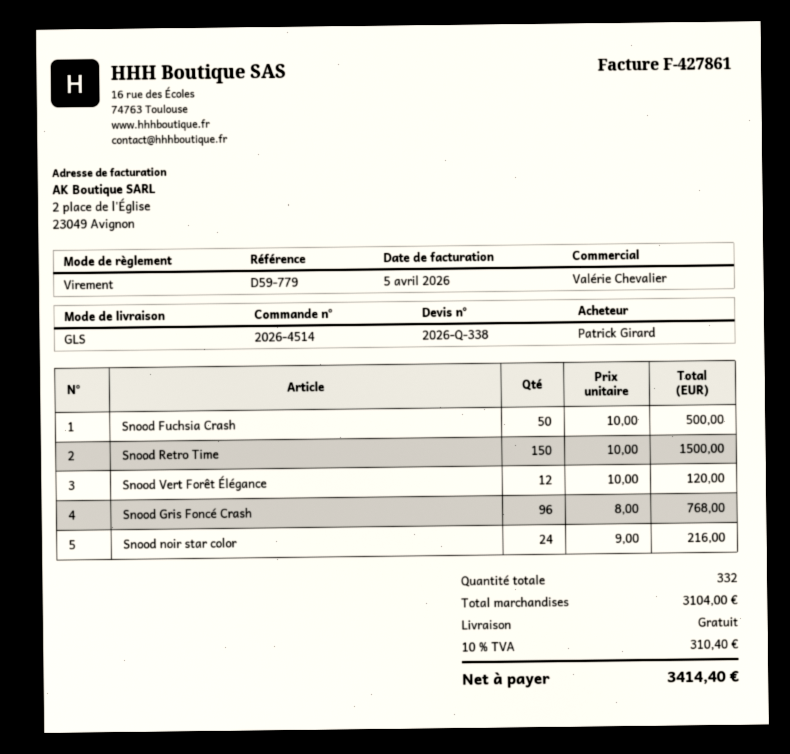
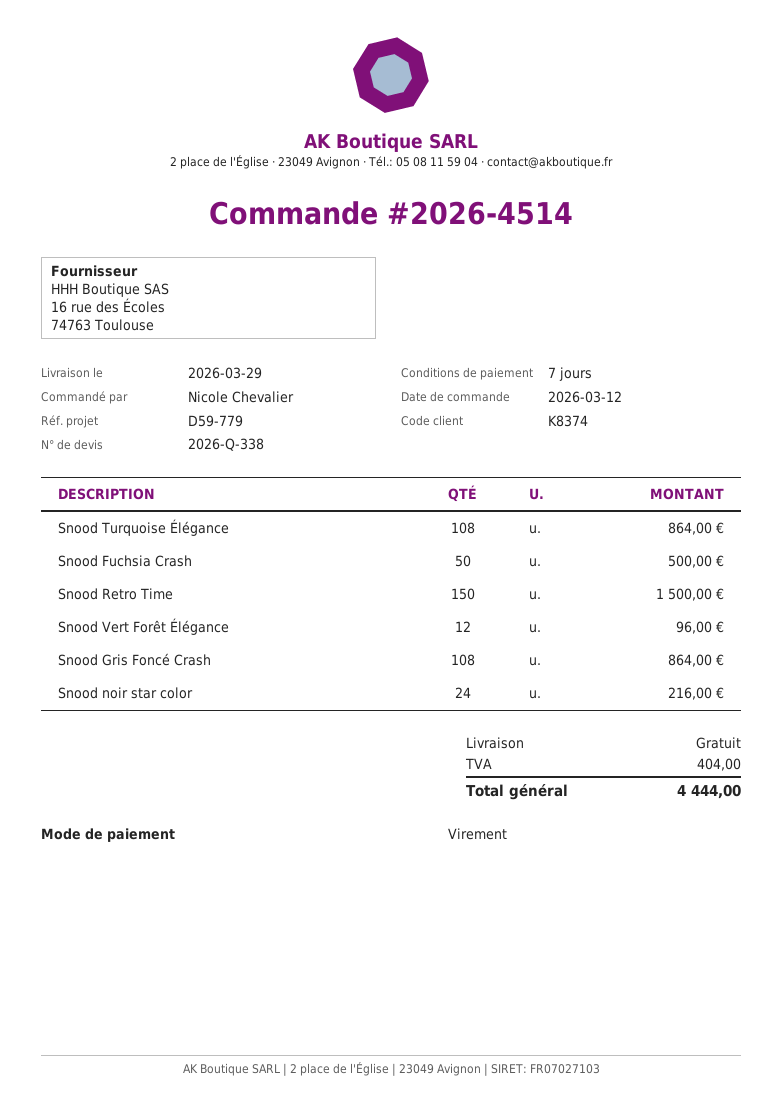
ordered by: Patrick Girard -> Nicole Chevalier
Snood Vert Forêt Élégance: 12 for 120.00 -> 12 for 96.00
Snood Gris Foncé Crash: 96 for 768.00 -> 108 for 864.00
Snood Turquoise Élégance: none -> 108 for 864.00
tax: 310.40 -> 404.00
total: 3414.40 -> 4444.00

